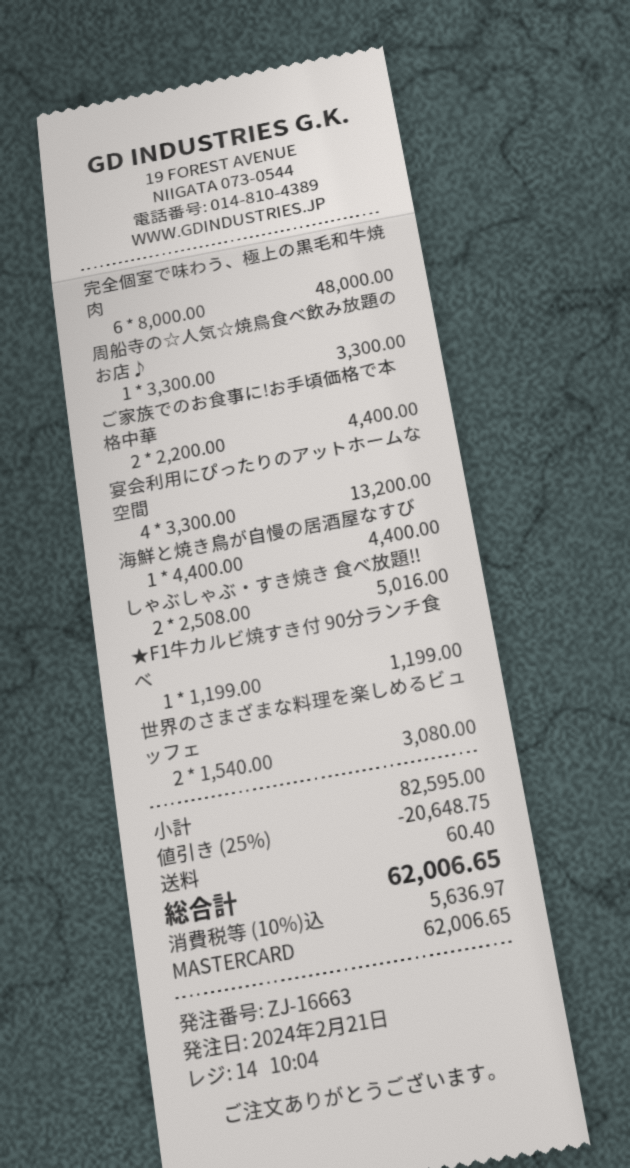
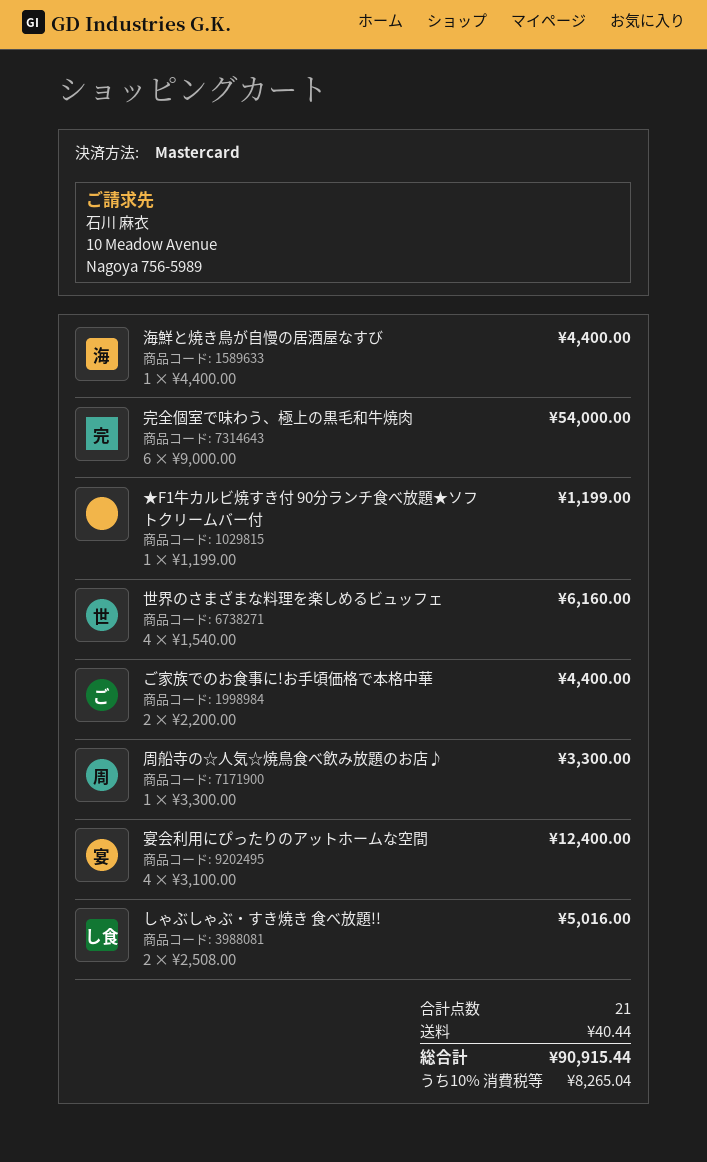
完全個室で味わう、極上の黒毛和牛焼肉: 6 x 8000.00 = 48000.00 -> 6 x 9000.00 = 54000.00
宴会利用にぴったりのアットホームな空間: 4 x 3300.00 = 13200.00 -> 4 x 3100.00 = 12400.00
世界のさまざまな料理を楽しめるビュッフェ: 2 x 1540.00 = 3080.00 -> 4 x 1540.00 = 6160.00
discount: 25% = 20648.75 -> none
shipping: 60.40 -> 40.44
tax: 10% = 5636.97 -> 10% = 8265.04
total: 62006.65 -> 90915.44

